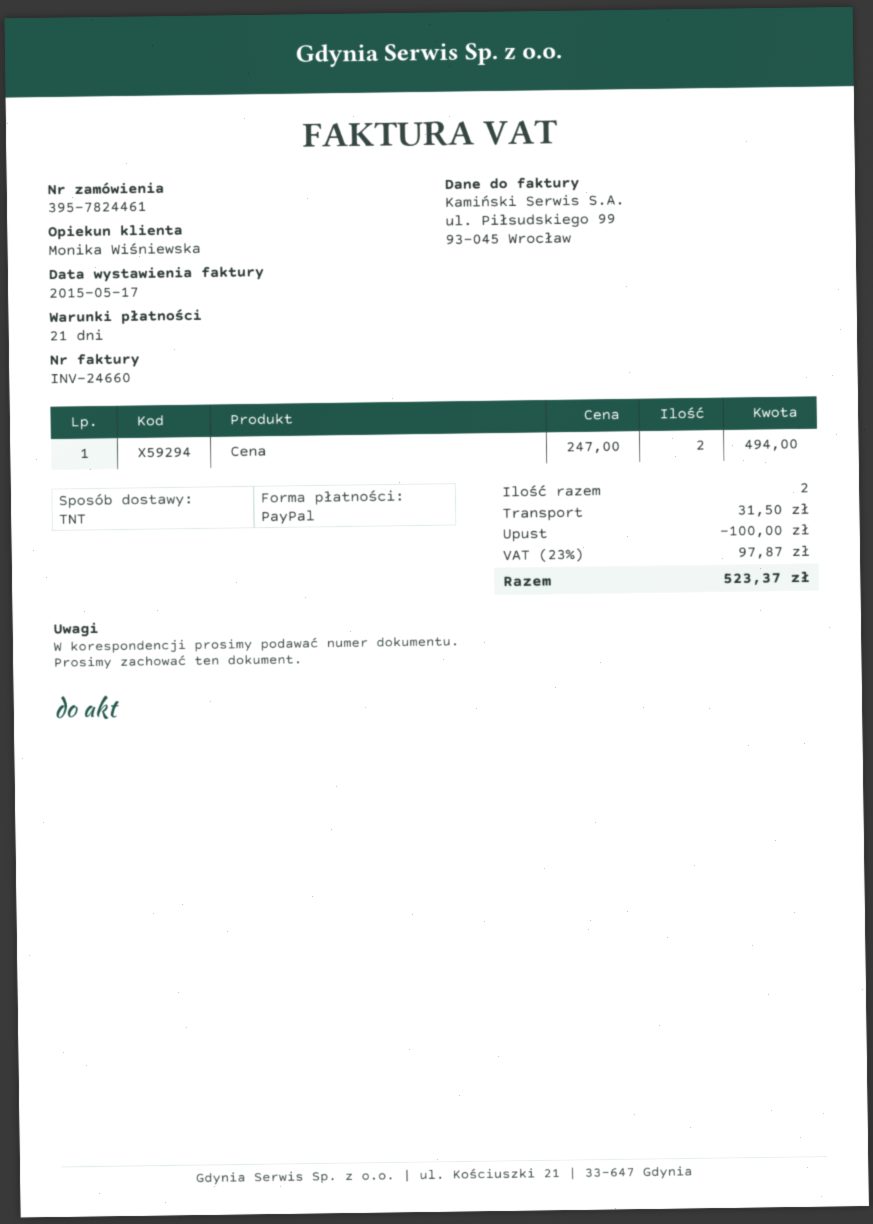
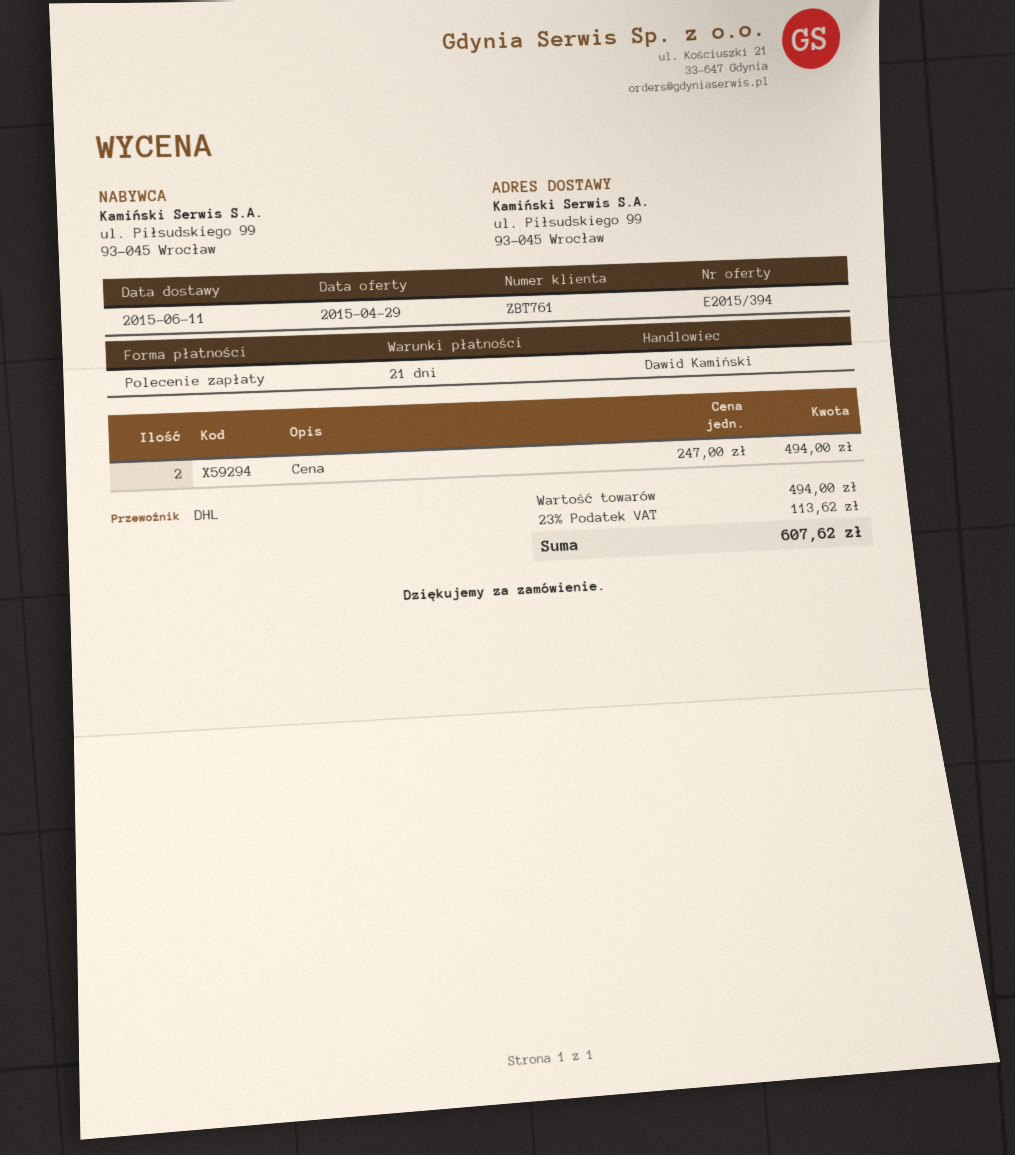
sales rep: Monika Wiśniewska -> Dawid Kamiński
payment method: PayPal -> direct debit
shipping method: TNT -> DHL
discount: 100.00 -> none
shipping: 31.50 -> none
tax: 23% = 97.87 -> 23% = 113.62
total: 523.37 -> 607.62

